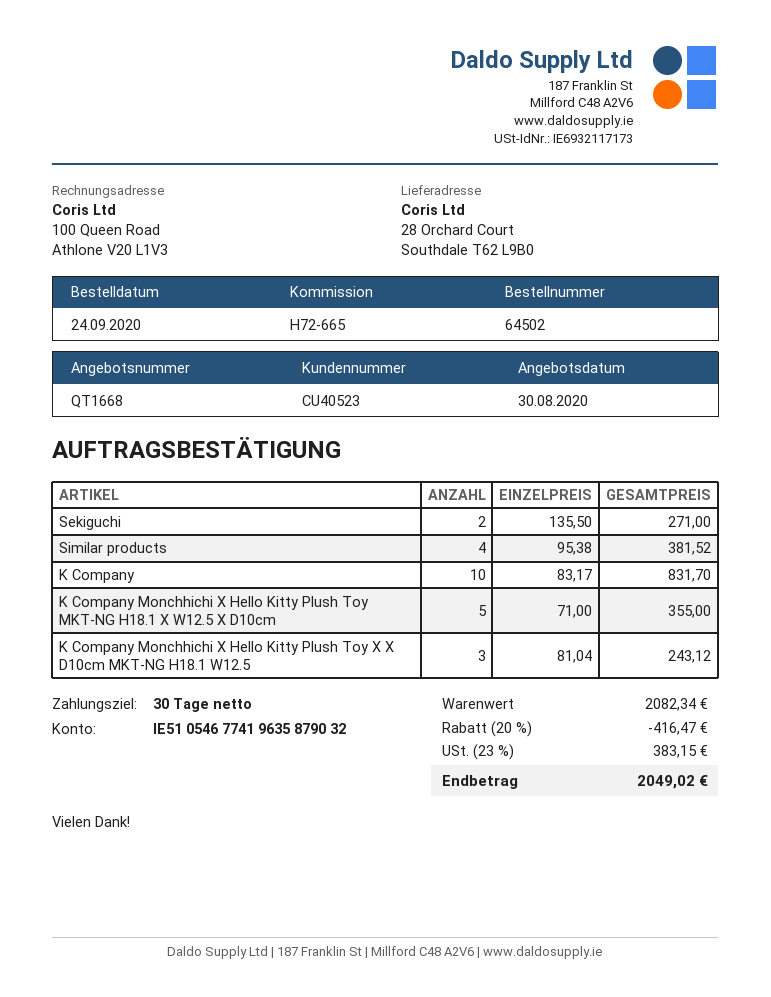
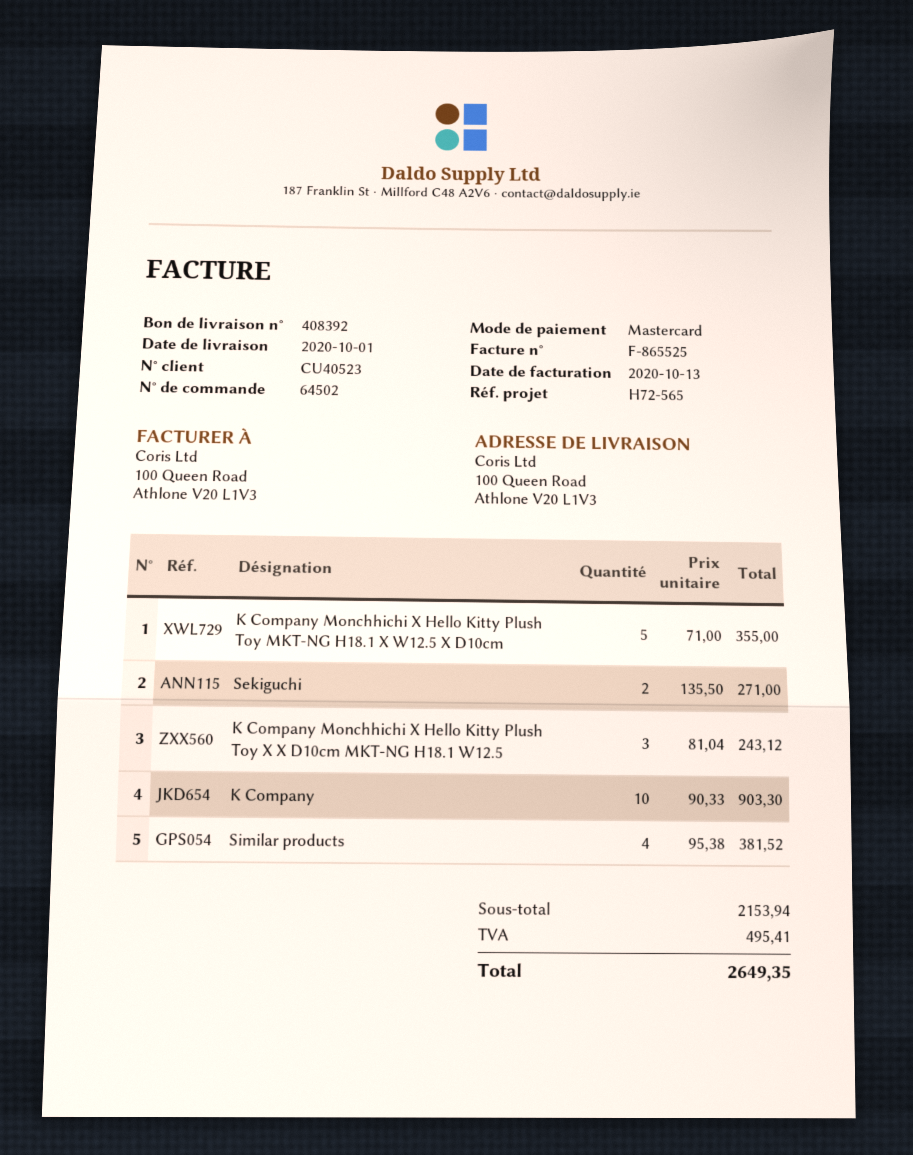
reference: H72-665 -> H72-565
ship to: 28 Orchard Court, Southdale T62 L9B0 -> 100 Queen Road, Athlone V20 L1V3
K Company: 10 x 83.17 = 831.70 -> 10 x 90.33 = 903.30
subtotal: 2082.34 -> 2153.94
discount: 20% = 416.47 -> none
tax: 383.15 -> 495.41
total: 2049.02 -> 2649.35

